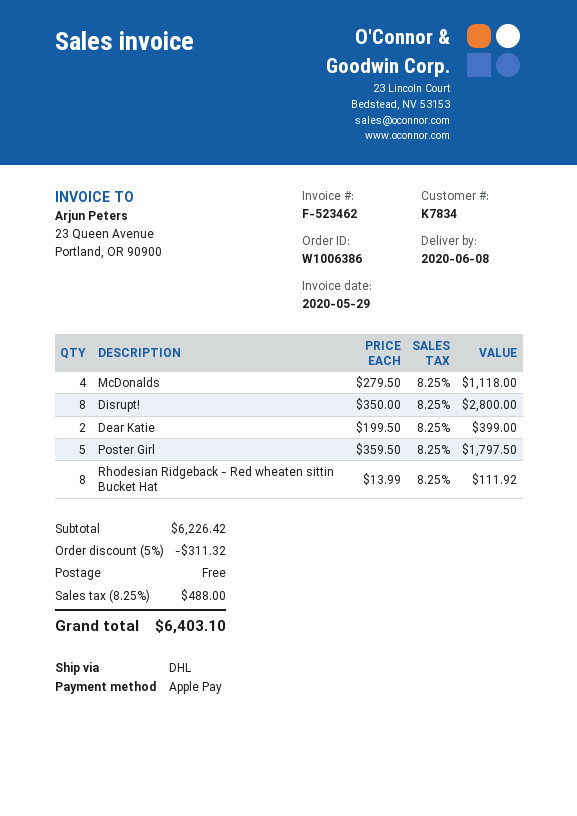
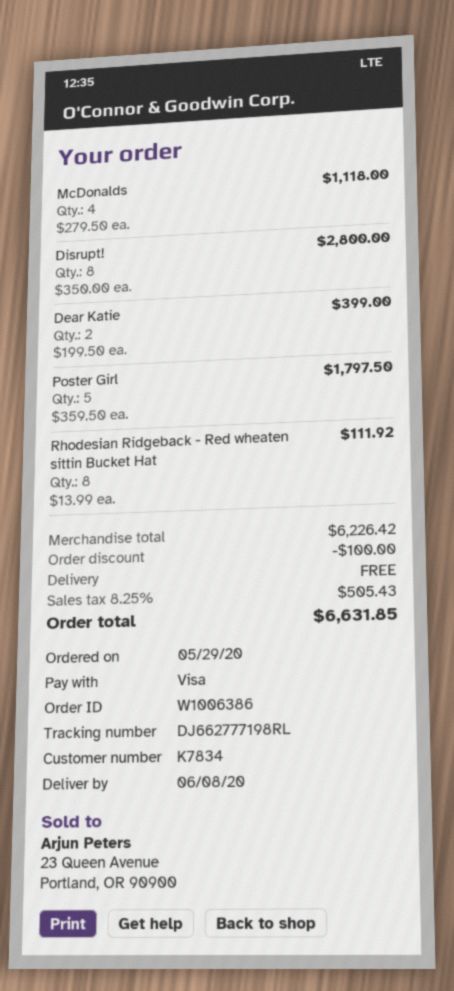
payment method: Apple Pay -> Visa
discount: 311.32 -> 100.00
tax: 8.25% = 488.00 -> 8.25% = 505.43
total: 6403.10 -> 6631.85

